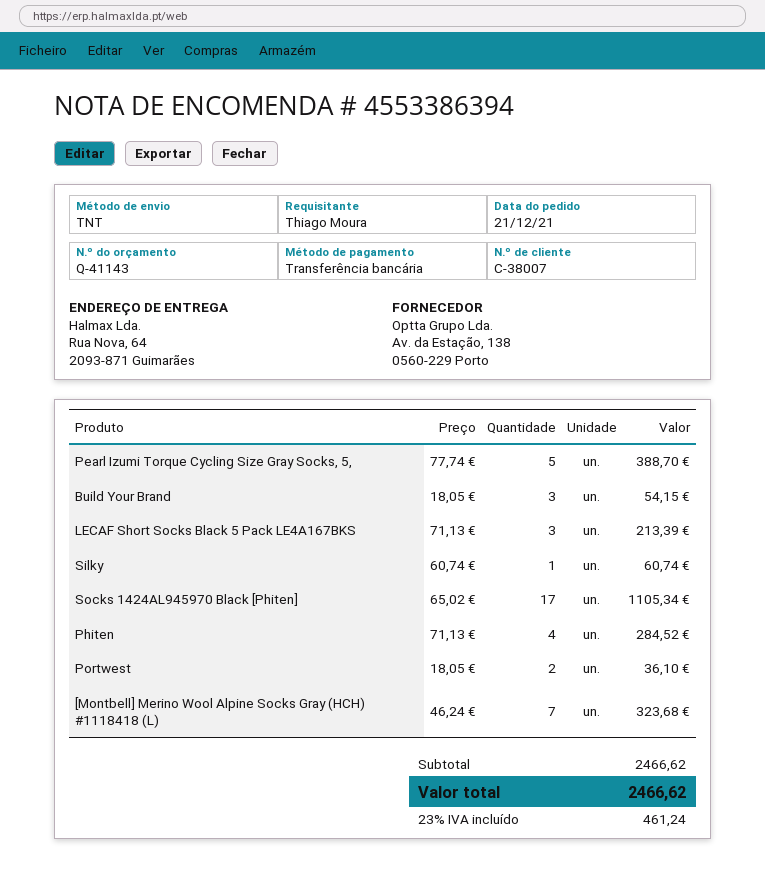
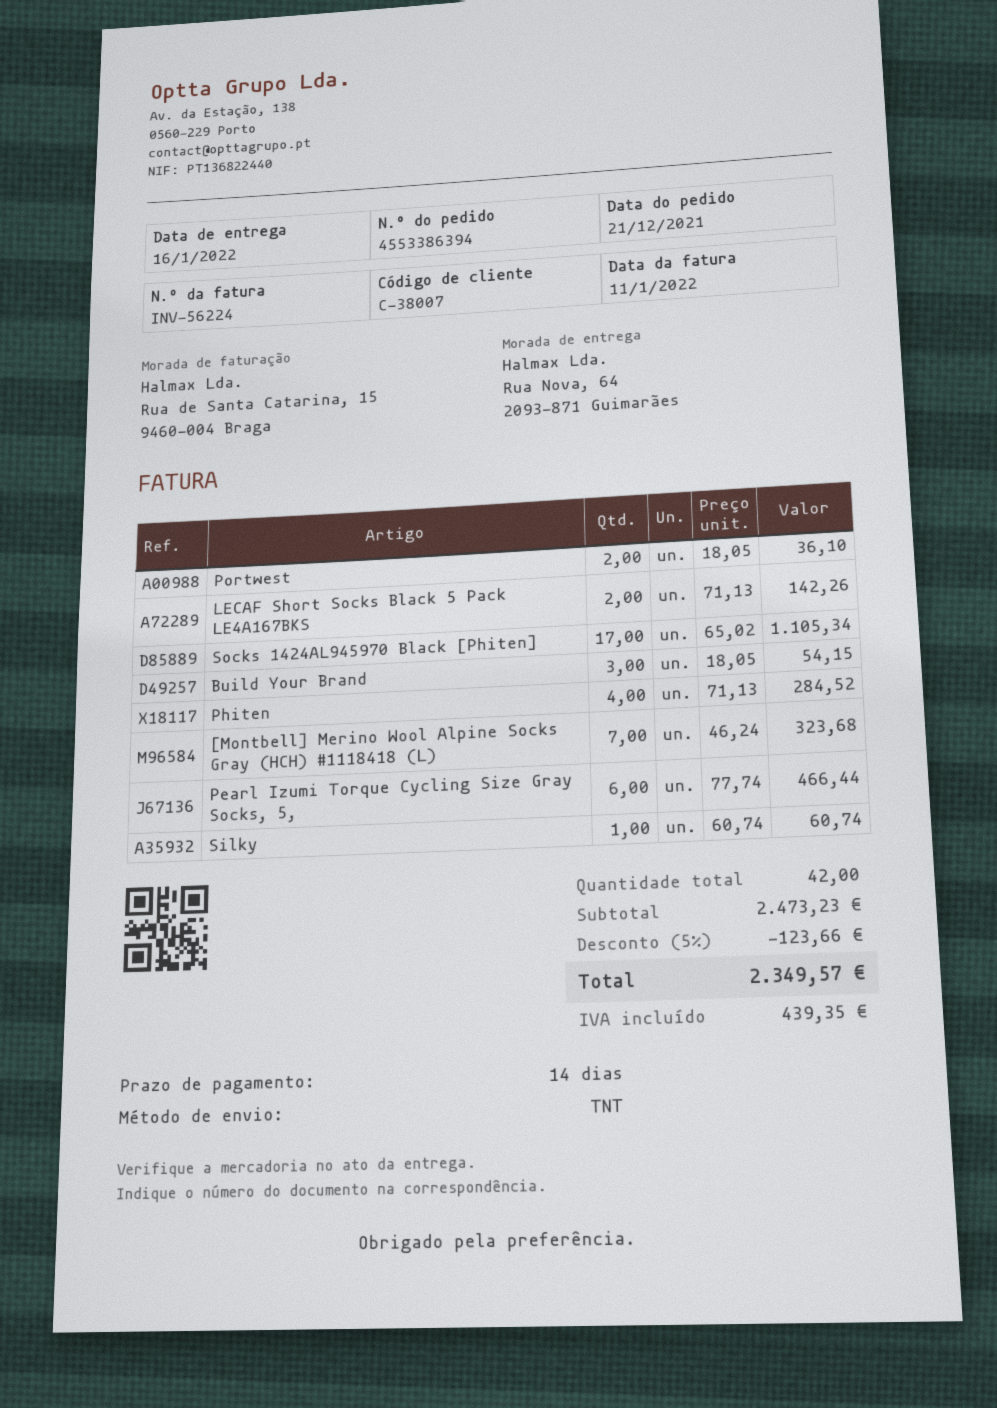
Pearl Izumi Torque Cycling Size Gray Socks, 5,: 5 x 77.74 = 388.70 -> 6 x 77.74 = 466.44
LECAF Short Socks Black 5 Pack LE4A167BKS: 3 x 71.13 = 213.39 -> 2 x 71.13 = 142.26
subtotal: 2466.62 -> 2473.23
discount: none -> 5% = 123.66
tax: 461.24 -> 439.35
total: 2466.62 -> 2349.57

